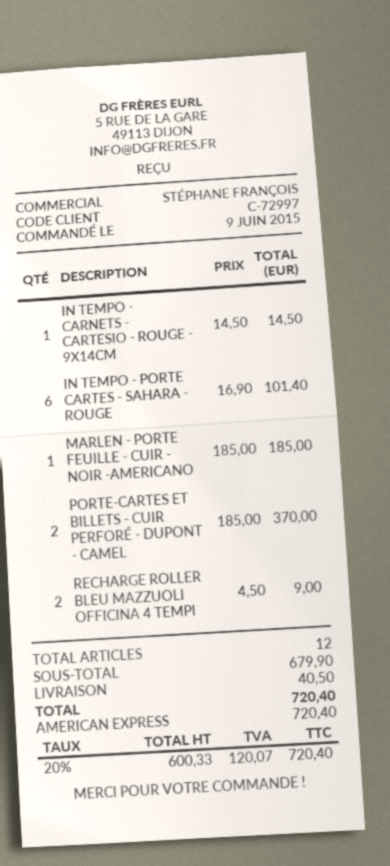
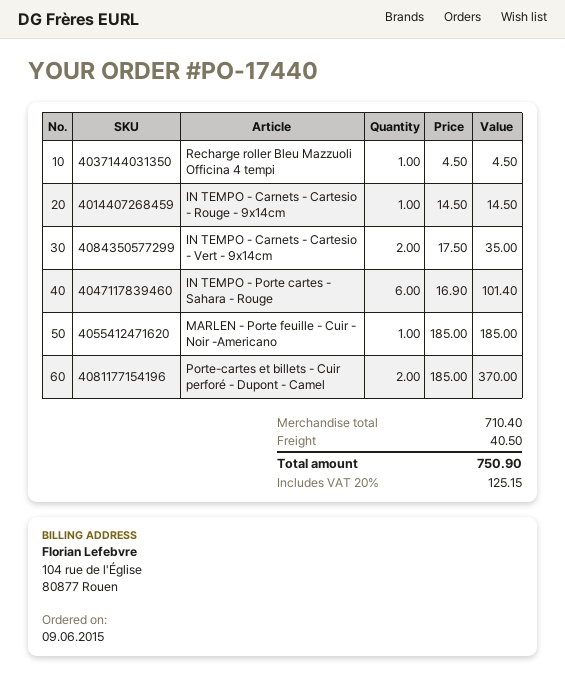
RECHARGE ROLLER BLEU MAZZUOLI OFFICINA 4 TEMPI: 2 x 4.50 = 9.00 -> 1 x 4.50 = 4.50
IN TEMPO - Carnets - Cartesio - Vert - 9x14cm: none -> 2 x 17.50 = 35.00
subtotal: 679.90 -> 710.40
tax: 20% = 120.07 -> 20% = 125.15
total: 720.40 -> 750.90

